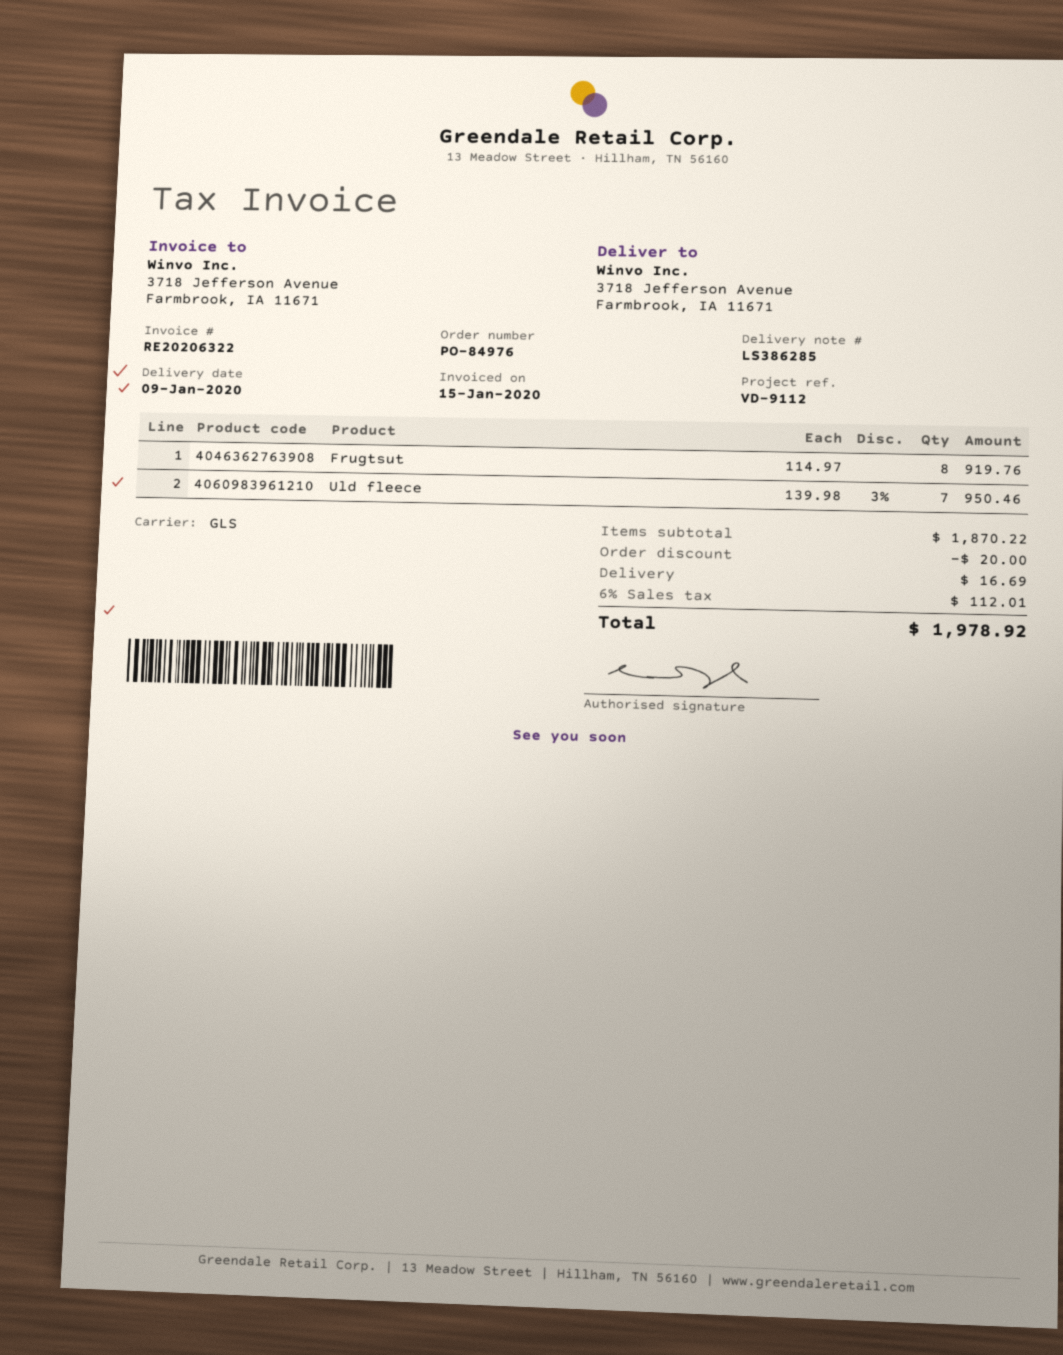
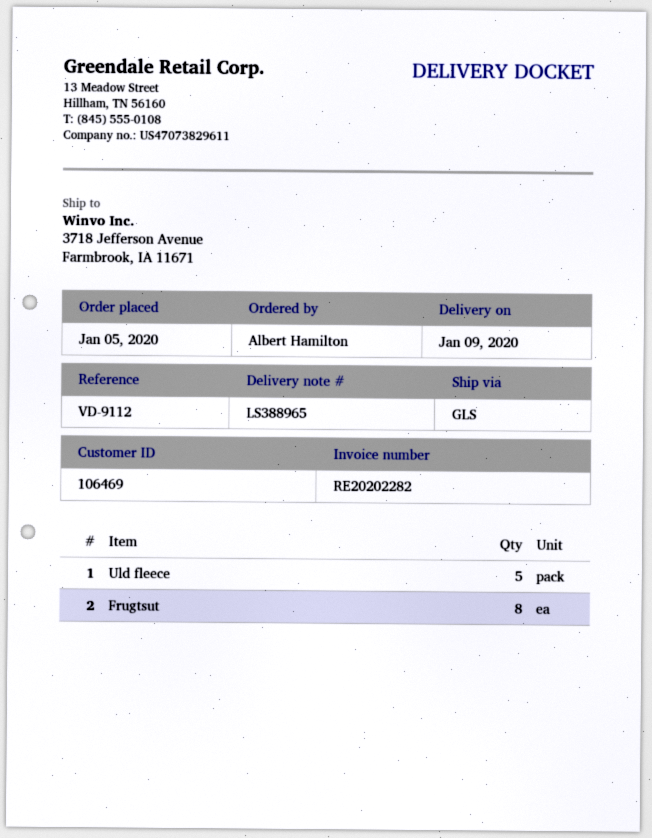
delivery note number: LS386285 -> LS388965
invoice number: RE20206322 -> RE20202282
Uld fleece: 7 -> 5

